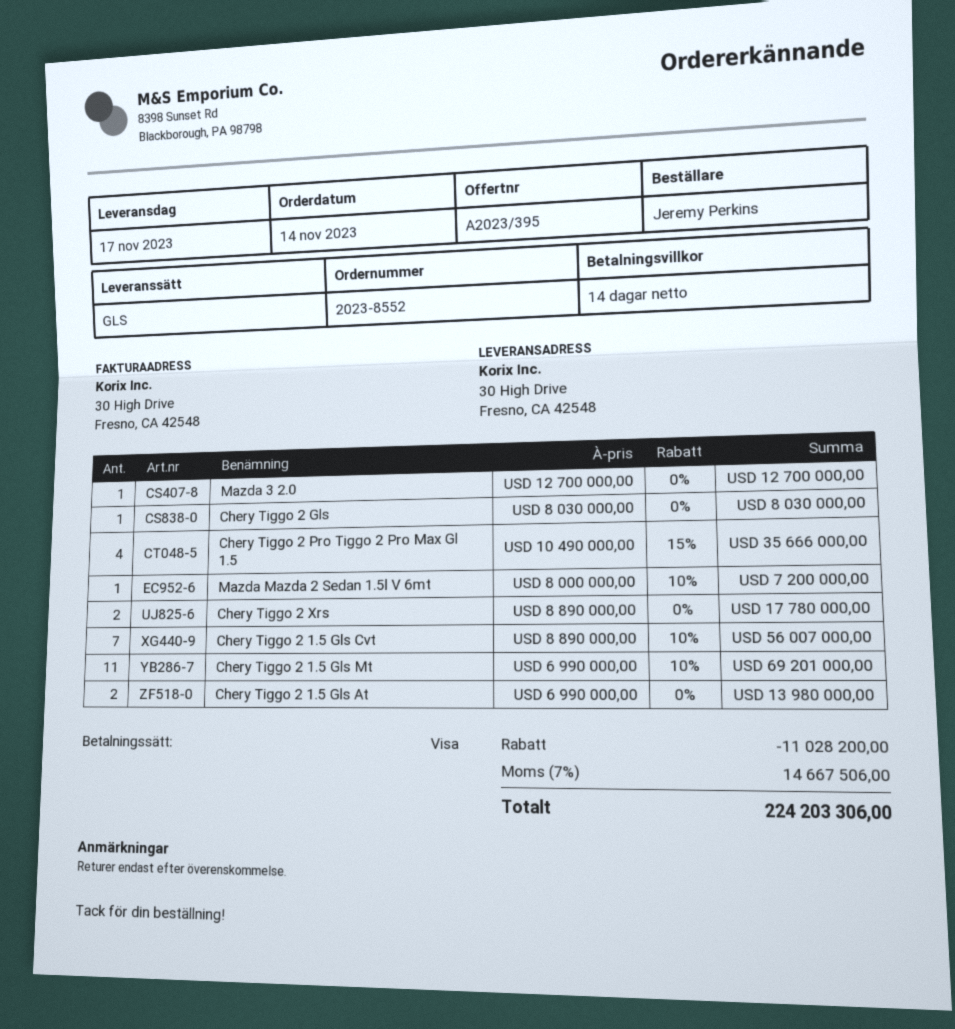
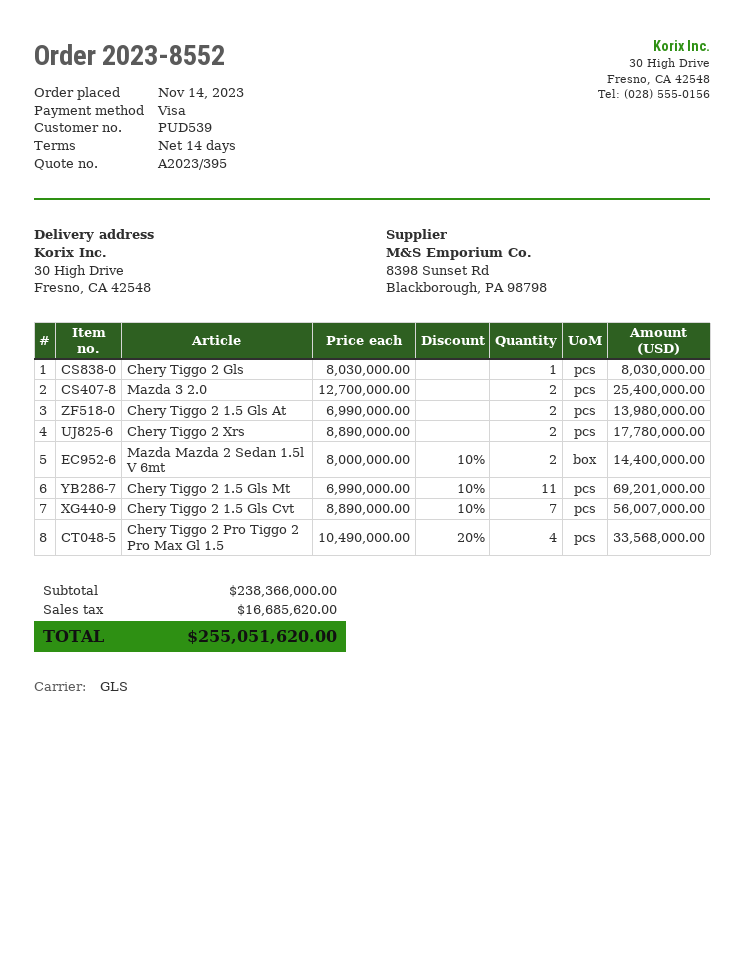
Mazda 3 2.0: 1 x 12700000.00 = 12700000.00 -> 2 x 12700000.00 = 25400000.00
Chery Tiggo 2 Pro Tiggo 2 Pro Max Gl 1.5: 4 x 10490000.00 - 15% = 35666000.00 -> 4 x 10490000.00 - 20% = 33568000.00
Mazda Mazda 2 Sedan 1.5l V 6mt: 1 x 8000000.00 - 10% = 7200000.00 -> 2 x 8000000.00 - 10% = 14400000.00
discount: 11028200.00 -> none
tax: 14667506.00 -> 16685620.00
total: 224203306.00 -> 255051620.00

